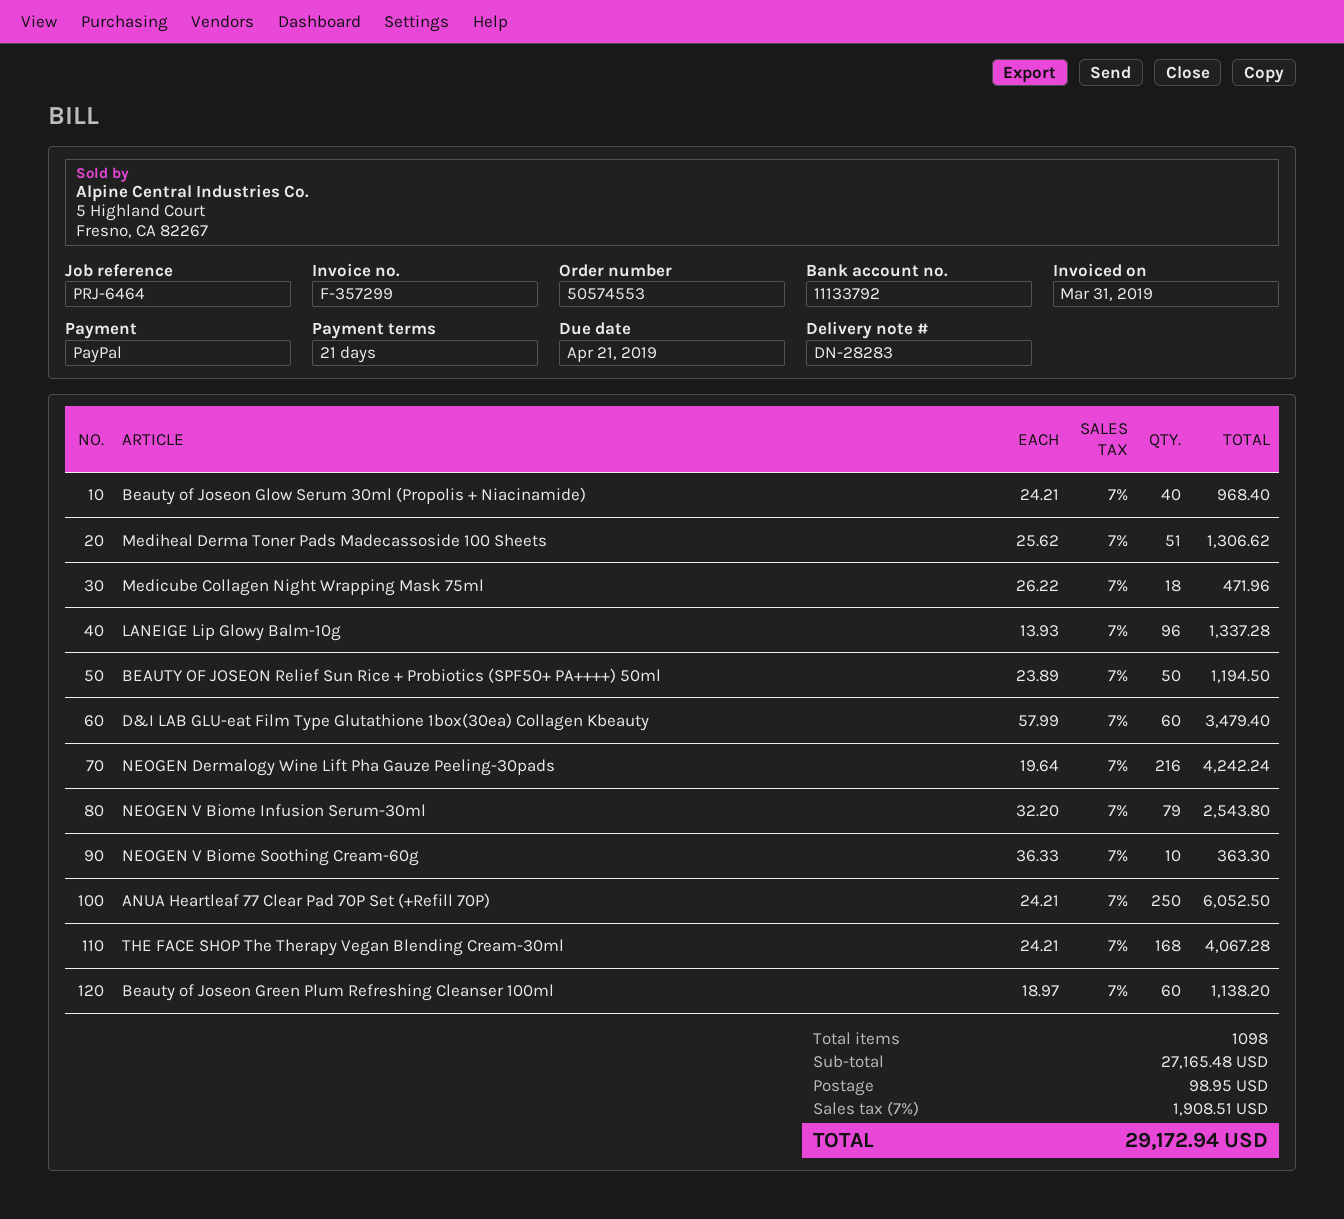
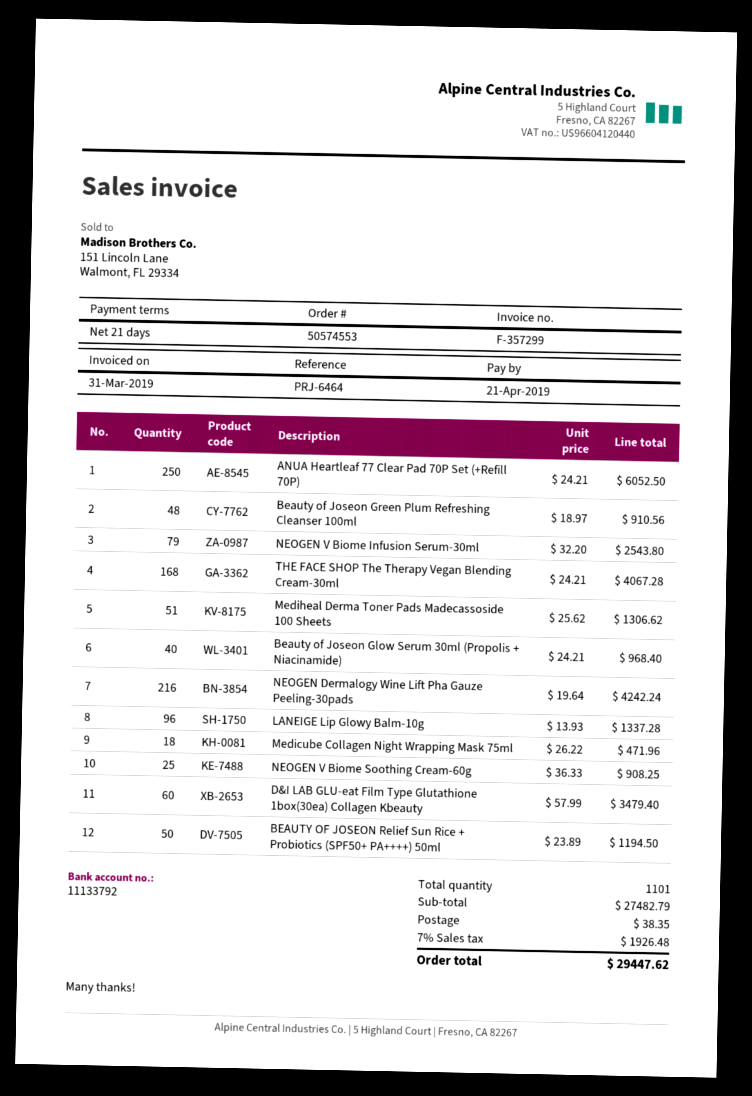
NEOGEN V Biome Soothing Cream-60g: 10 x 36.33 = 363.30 -> 25 x 36.33 = 908.25
Beauty of Joseon Green Plum Refreshing Cleanser 100ml: 60 x 18.97 = 1138.20 -> 48 x 18.97 = 910.56
total quantity: 1098 -> 1101
subtotal: 27165.48 -> 27482.79
shipping: 98.95 -> 38.35
tax: 7% = 1908.51 -> 7% = 1926.48
total: 29172.94 -> 29447.62

